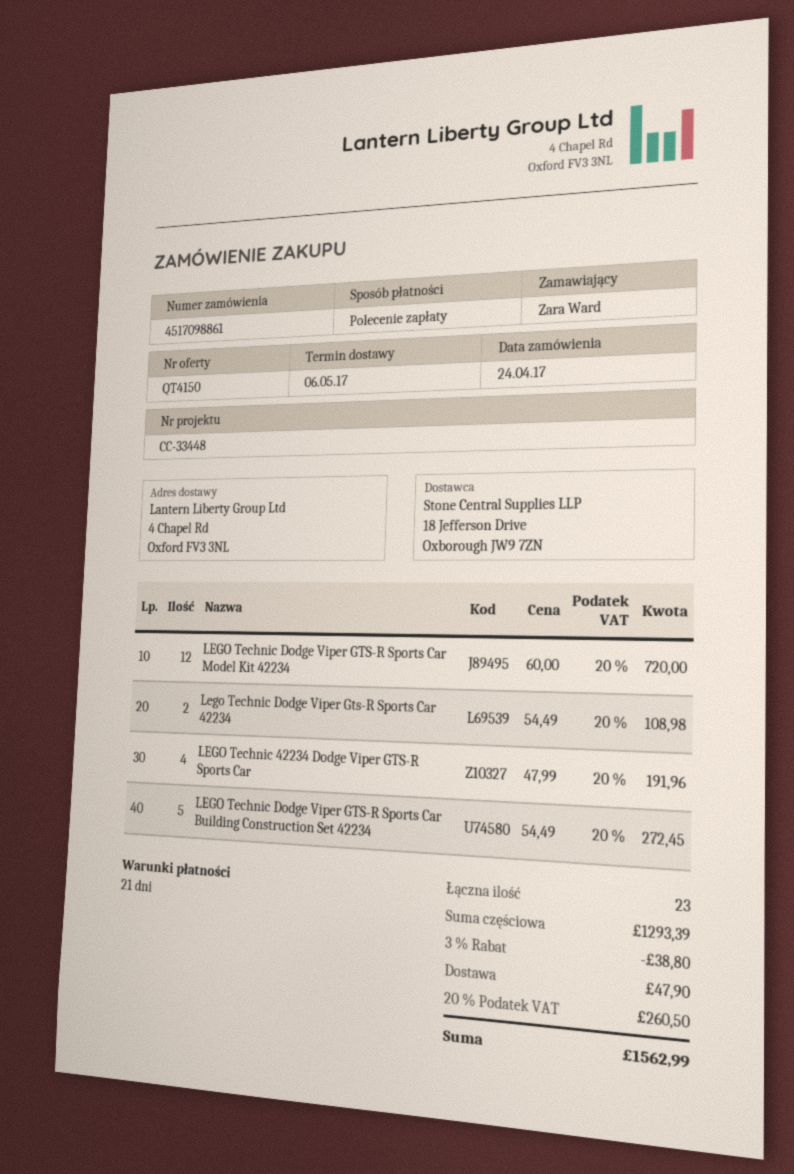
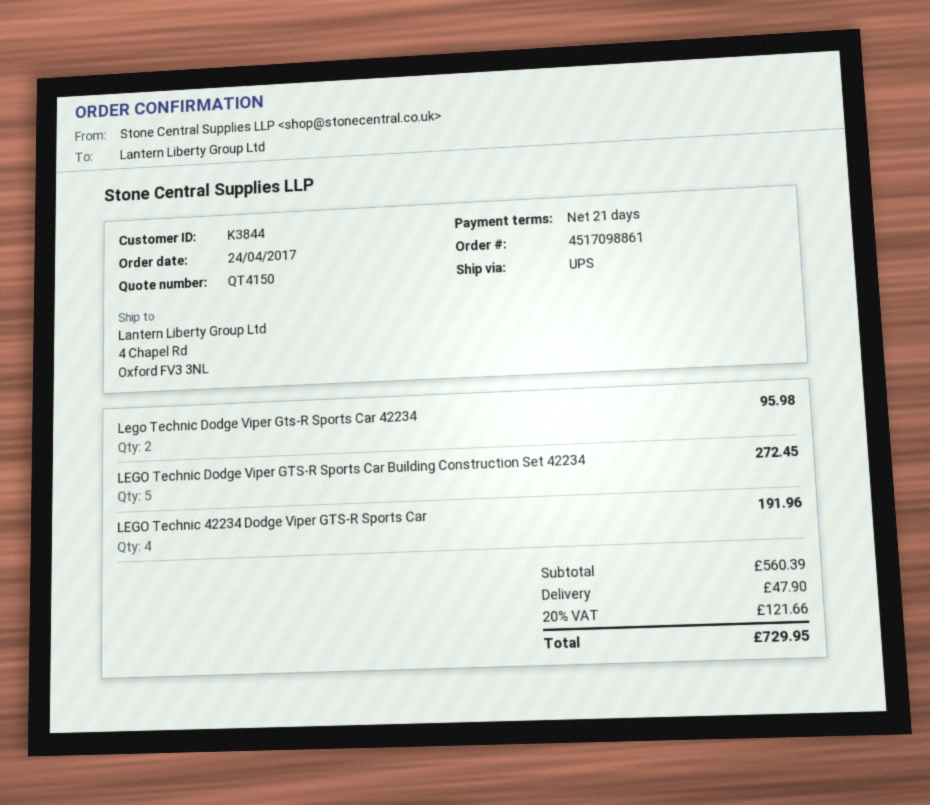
LEGO Technic Dodge Viper GTS-R Sports Car Model Kit 42234: 12 for 720.00 -> none
Lego Technic Dodge Viper Gts-R Sports Car 42234: 2 for 108.98 -> 2 for 95.98
subtotal: 1293.39 -> 560.39
discount: 3% = 38.80 -> none
tax: 20% = 260.50 -> 20% = 121.66
total: 1562.99 -> 729.95

